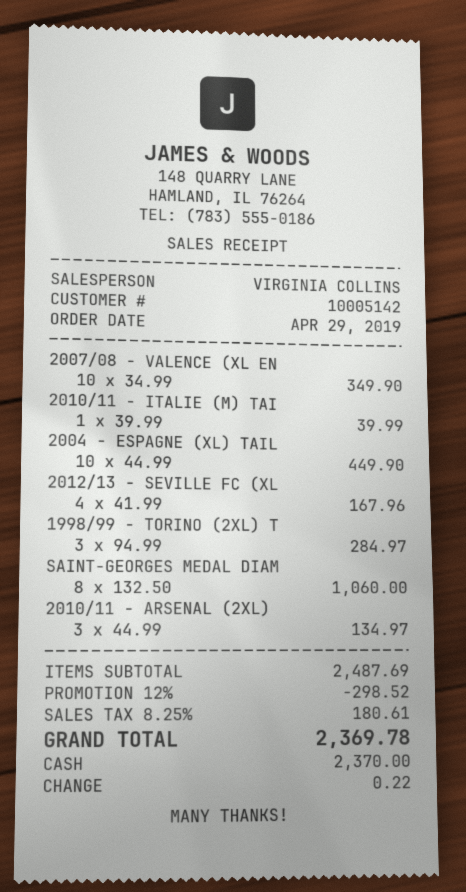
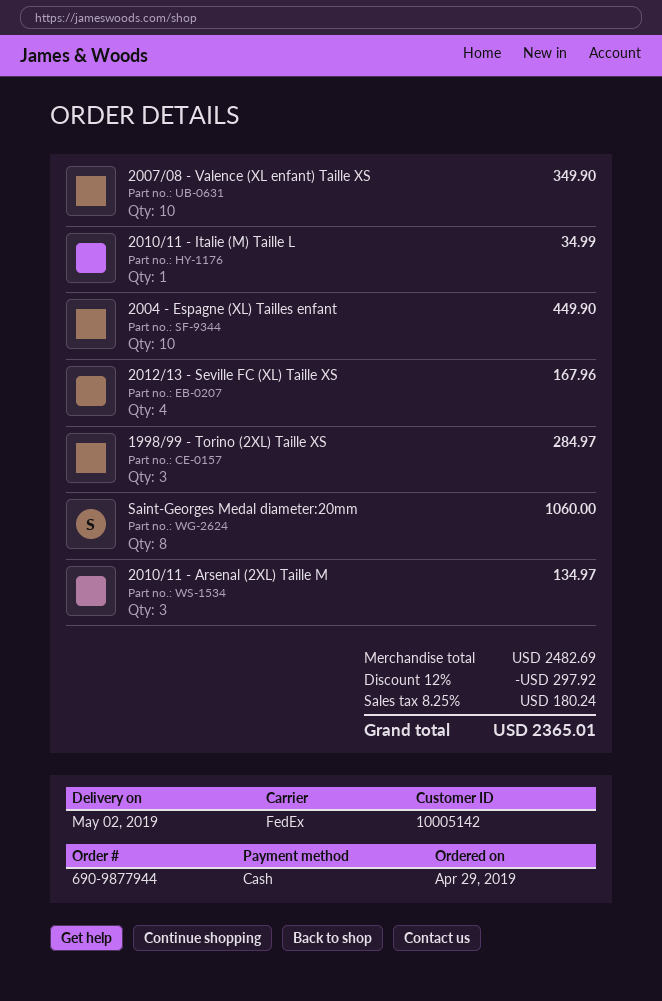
2010/11 - ITALIE (M) TAI: 1 for 39.99 -> 1 for 34.99
subtotal: 2487.69 -> 2482.69
discount: 12% = 298.52 -> 12% = 297.92
tax: 8.25% = 180.61 -> 8.25% = 180.24
total: 2369.78 -> 2365.01

